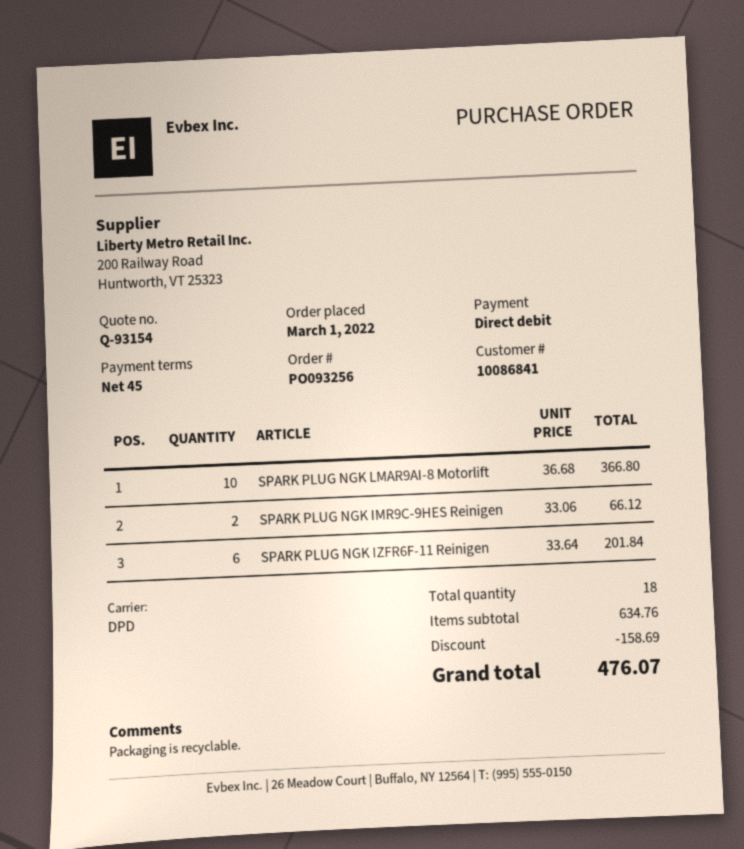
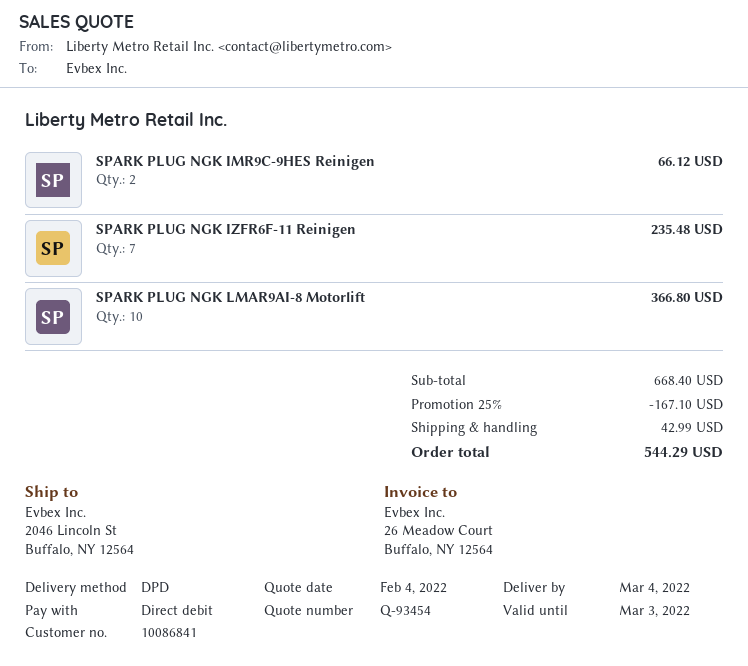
quote number: Q-93154 -> Q-93454
SPARK PLUG NGK IZFR6F-11 Reinigen: 6 for 201.84 -> 7 for 235.48
subtotal: 634.76 -> 668.40
discount: 158.69 -> 167.10
shipping: none -> 42.99
total: 476.07 -> 544.29

